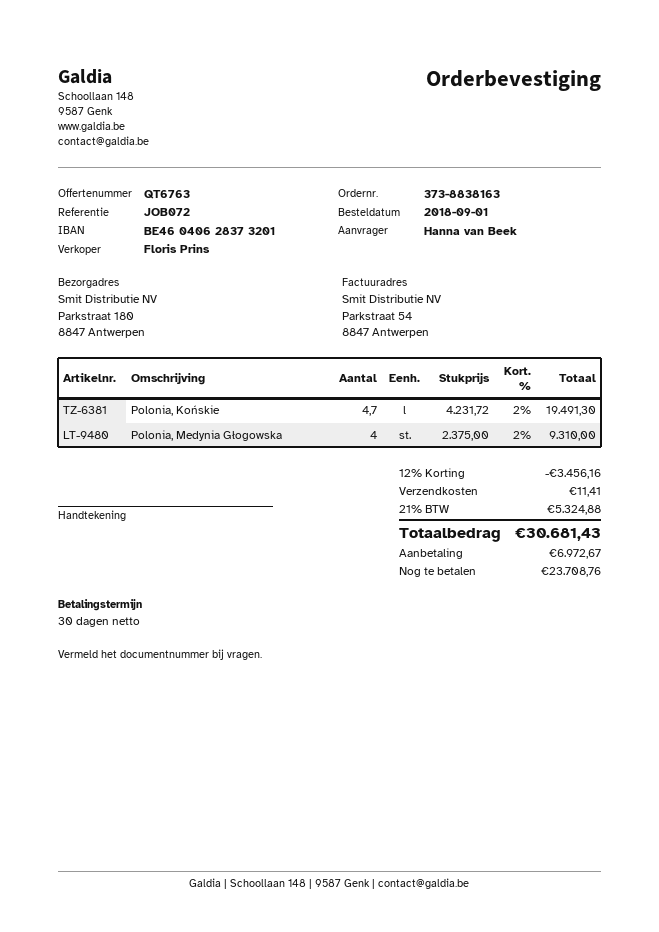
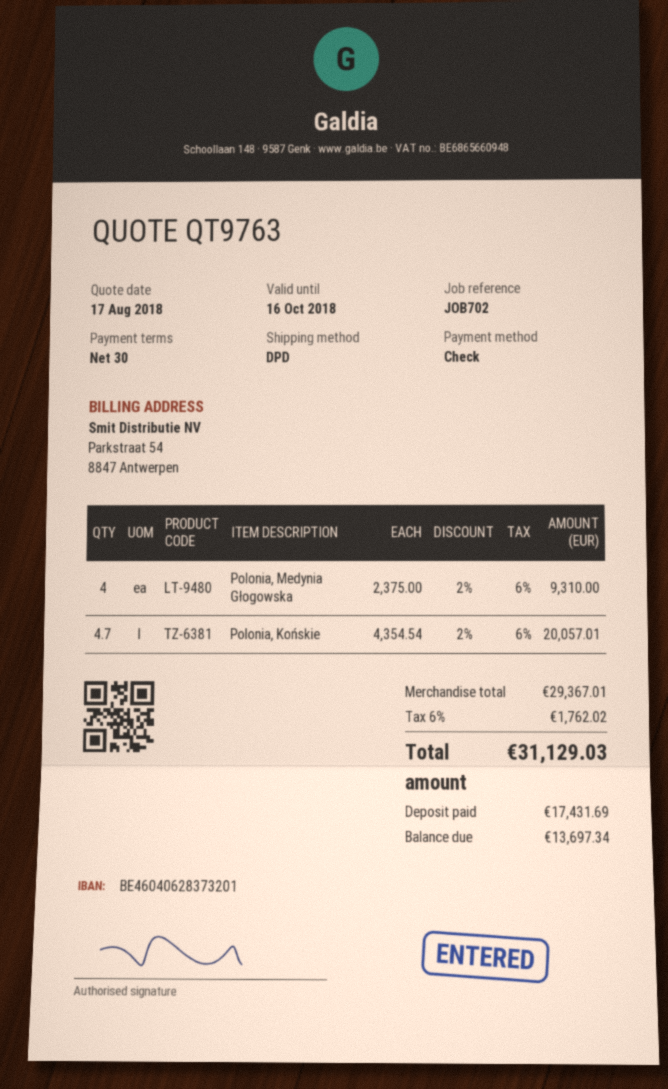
quote number: QT6763 -> QT9763
reference: JOB072 -> JOB702
Polonia, Końskie: 4.7 x 4231.72 - 2% = 19491.30 -> 4.7 x 4354.54 - 2% = 20057.01
discount: 12% = 3456.16 -> none
shipping: 11.41 -> none
tax: 21% = 5324.88 -> 6% = 1762.02
total: 30681.43 -> 31129.03
deposit: 6972.67 -> 17431.69
balance: 23708.76 -> 13697.34

